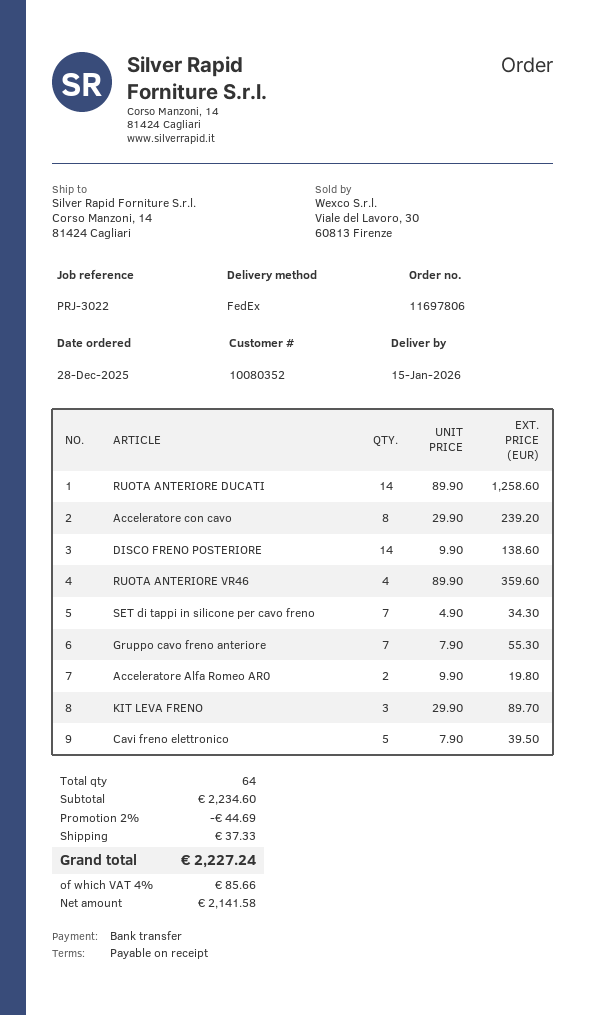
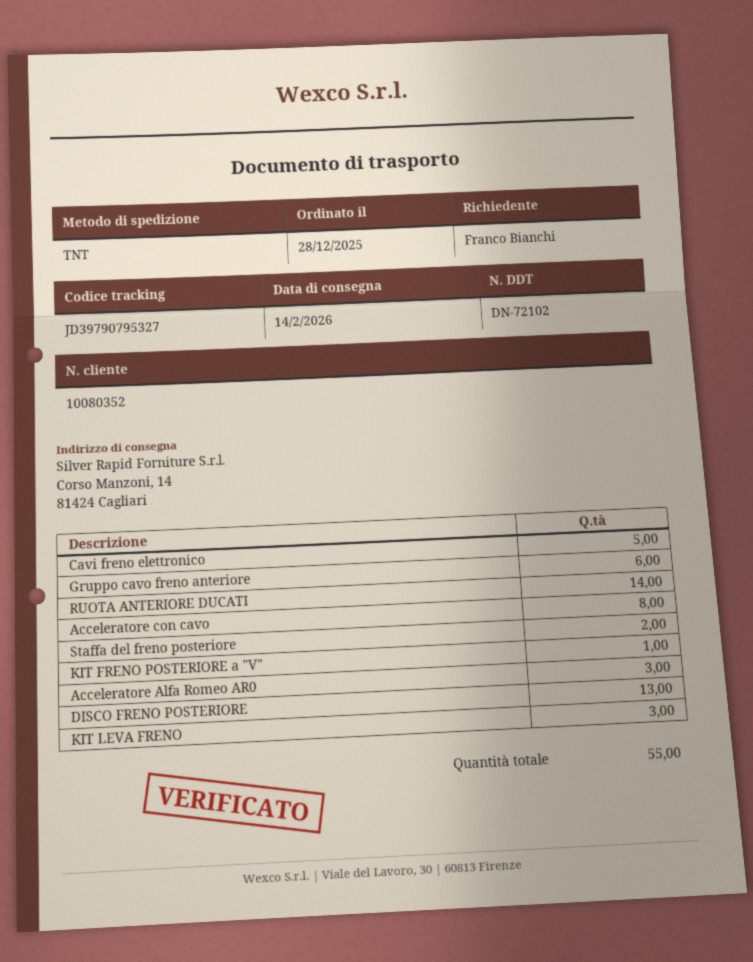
delivery date: 2026-01-15 -> 2026-02-14
shipping method: FedEx -> TNT
DISCO FRENO POSTERIORE: 14 -> 13
RUOTA ANTERIORE VR46: 4 -> none
SET di tappi in silicone per cavo freno: 7 -> none
Gruppo cavo freno anteriore: 7 -> 6
Acceleratore Alfa Romeo AR0: 2 -> 3
Staffa del freno posteriore: none -> 2
KIT FRENO POSTERIORE a "V": none -> 1
total quantity: 64 -> 55

